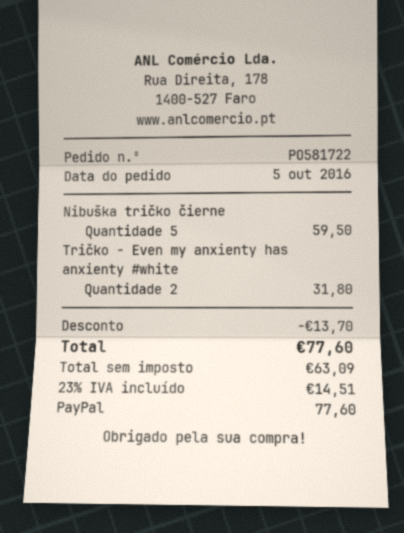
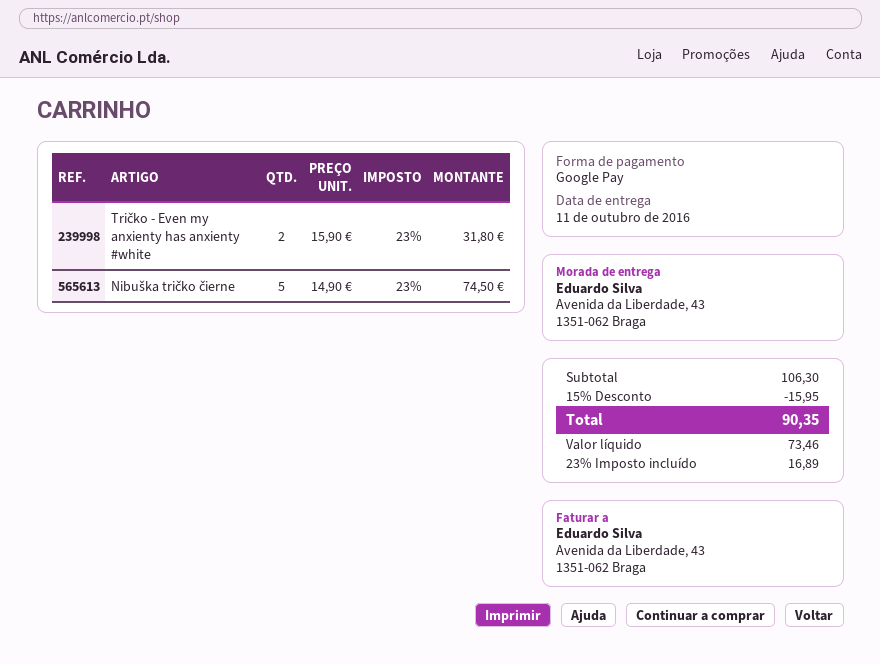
payment method: PayPal -> Google Pay
Nibuška tričko čierne: 5 for 59.50 -> 5 for 74.50
discount: 13.70 -> 15.95
net: 63.09 -> 73.46
tax: 23% = 14.51 -> 23% = 16.89
total: 77.60 -> 90.35

